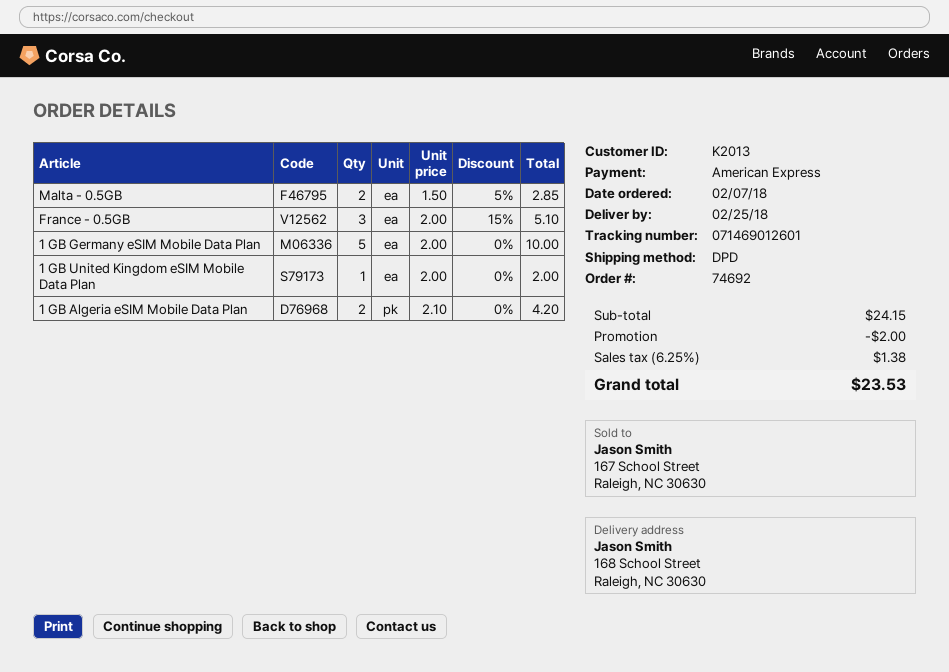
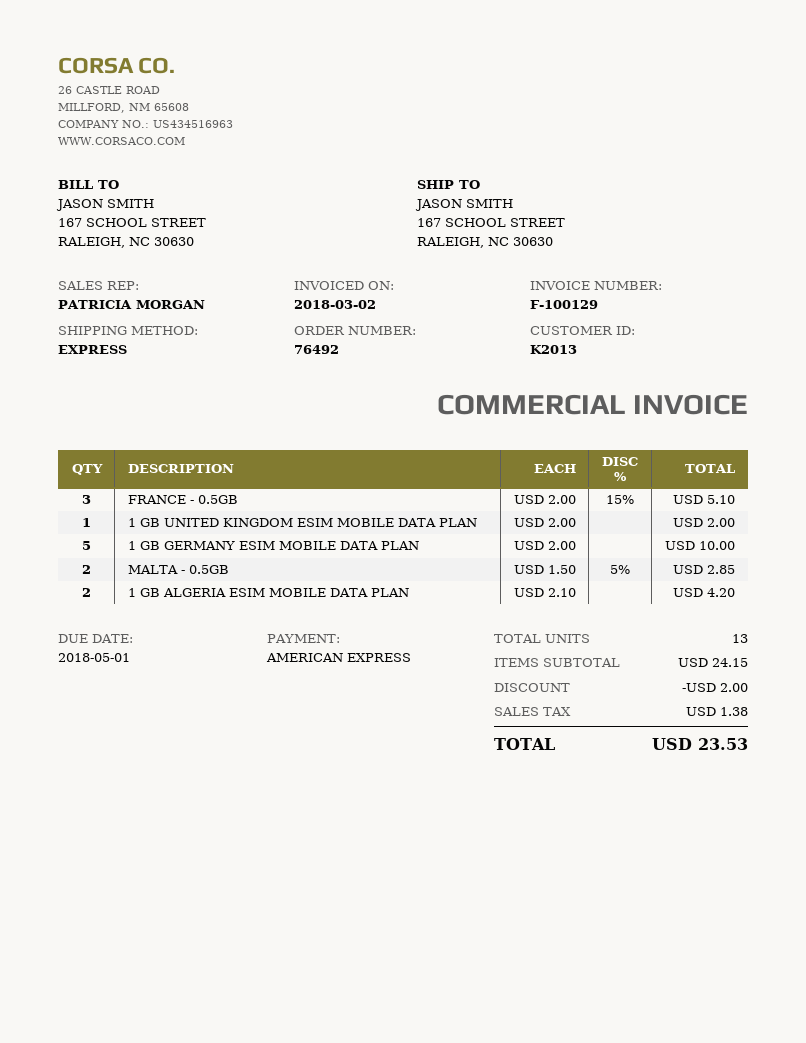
order number: 74692 -> 76492
shipping method: DPD -> express
ship to: 168 School Street, Raleigh, NC 30630 -> 167 SCHOOL STREET, RALEIGH, NC 30630

